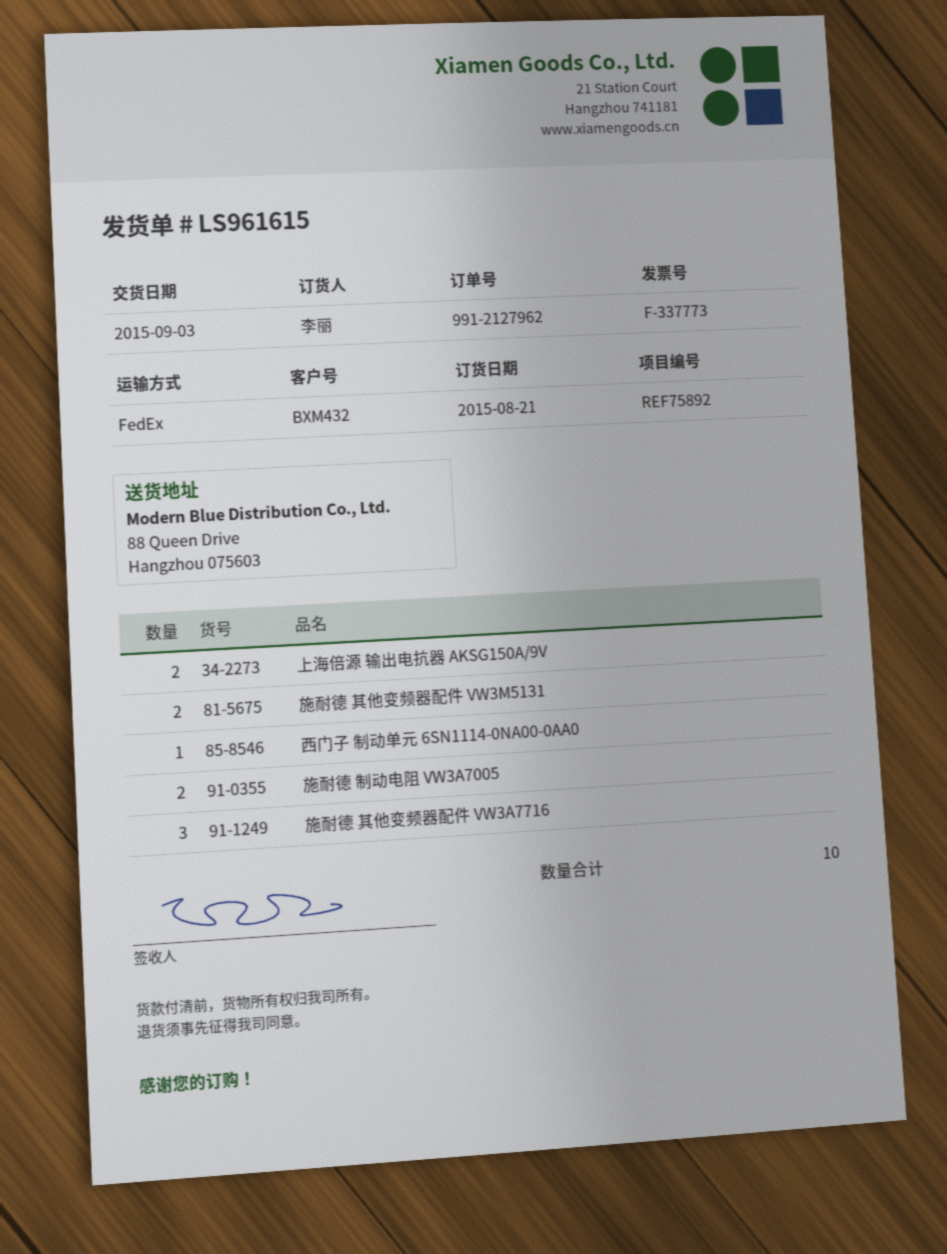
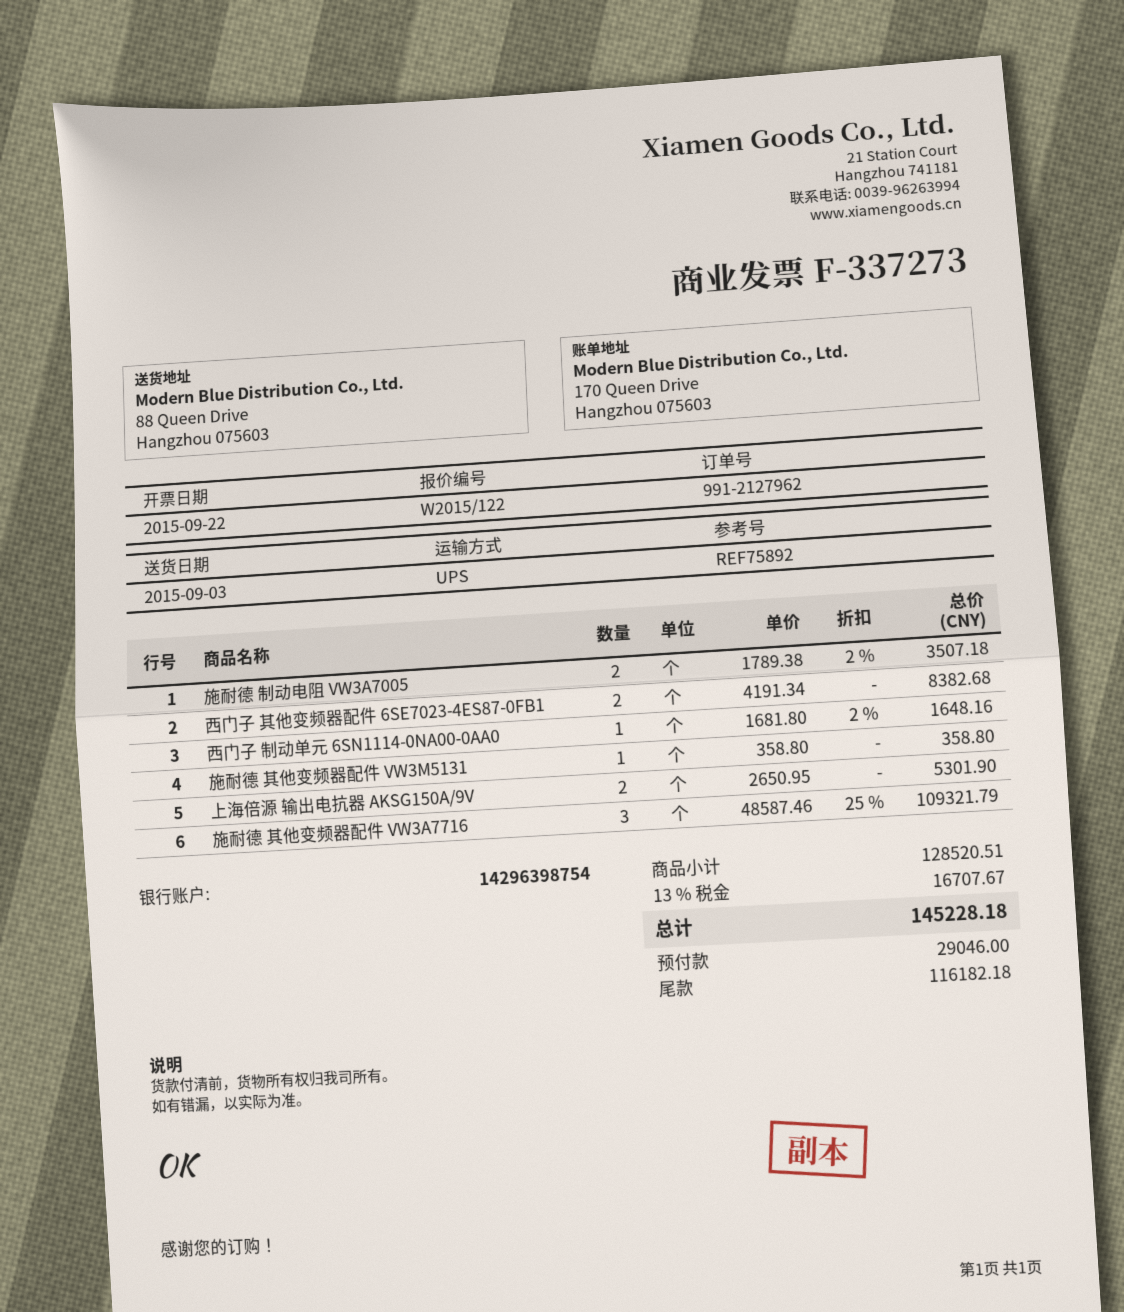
invoice number: F-337773 -> F-337273
shipping method: FedEx -> UPS
施耐德 其他变频器配件 VW3M5131: 2 -> 1
西门子 其他变频器配件 6SE7023-4ES87-0FB1: none -> 2

